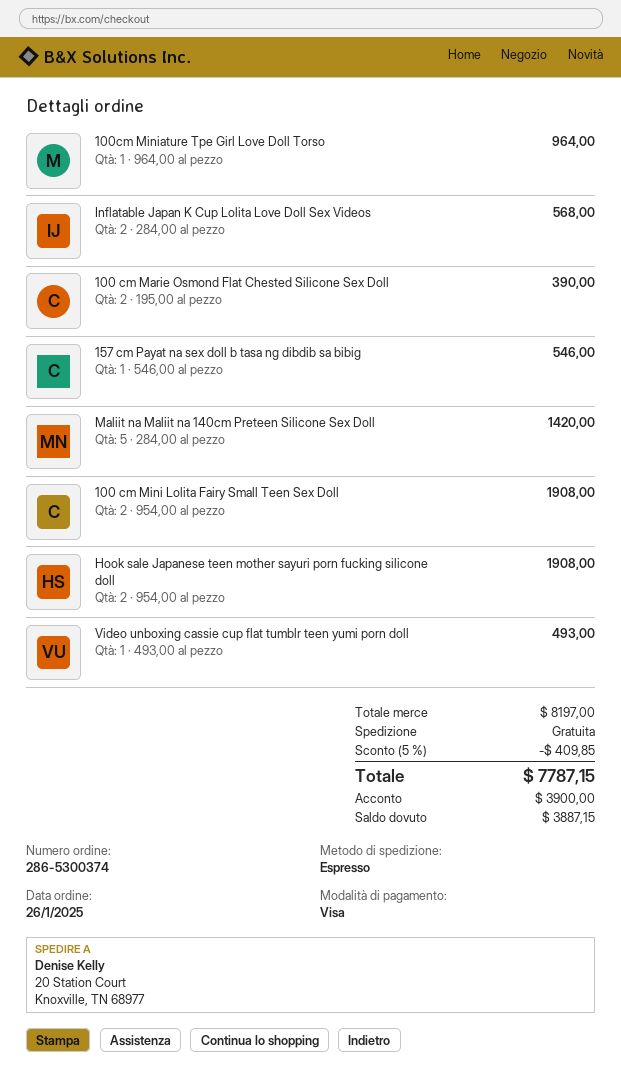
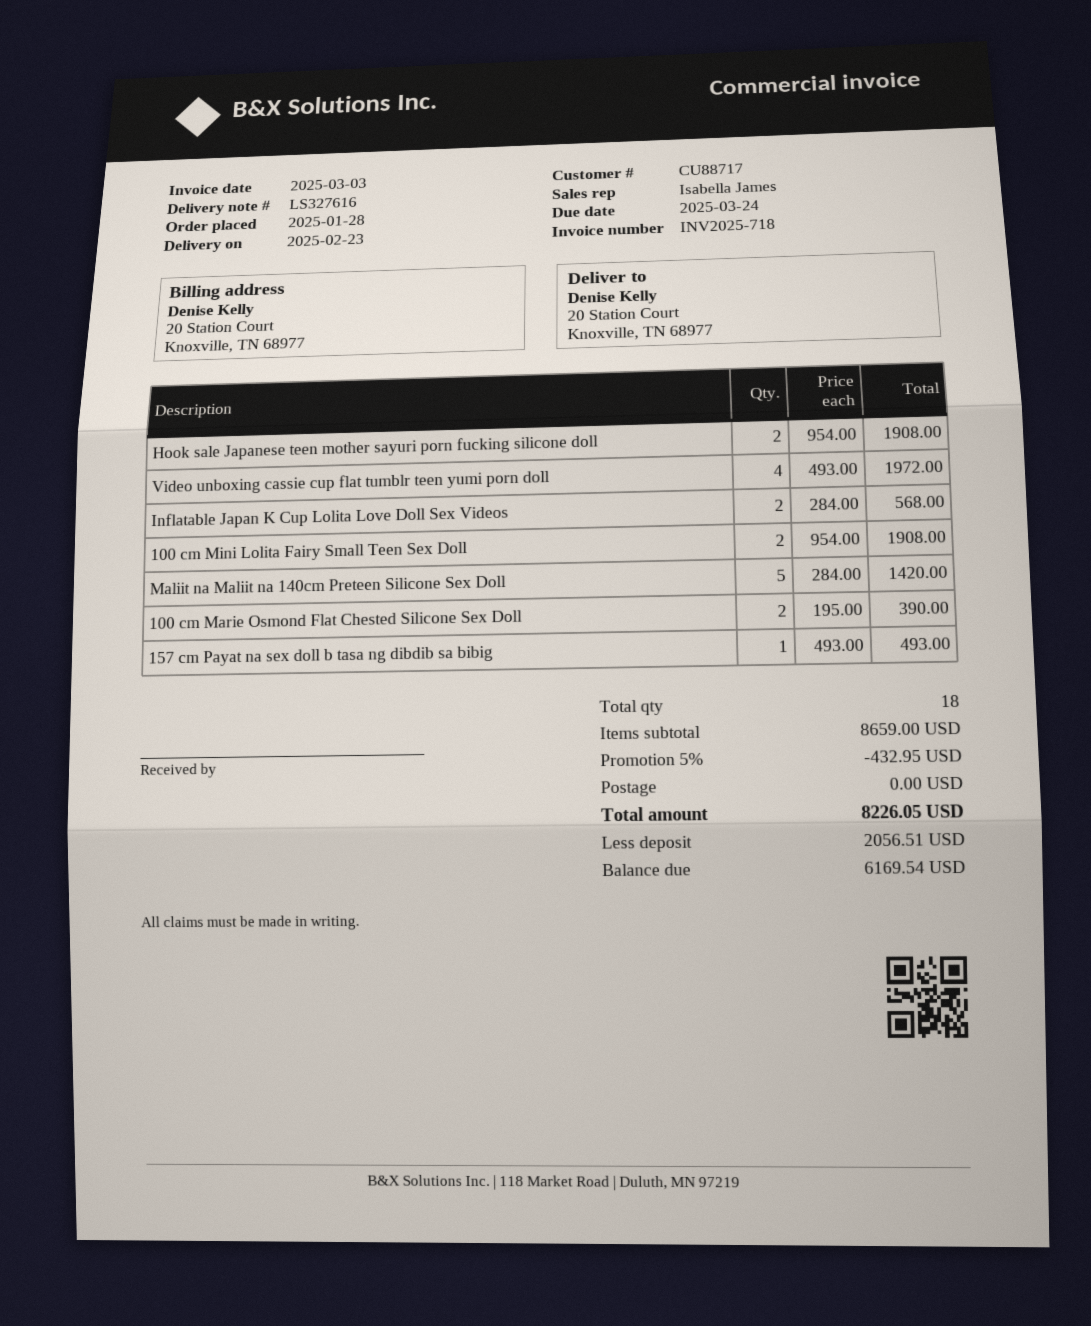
order date: 2025-01-26 -> 2025-01-28
100cm Miniature Tpe Girl Love Doll Torso: 1 x 964.00 = 964.00 -> none
157 cm Payat na sex doll b tasa ng dibdib sa bibig: 1 x 546.00 = 546.00 -> 1 x 493.00 = 493.00
Video unboxing cassie cup flat tumblr teen yumi porn doll: 1 x 493.00 = 493.00 -> 4 x 493.00 = 1972.00
subtotal: 8197.00 -> 8659.00
discount: 5% = 409.85 -> 5% = 432.95
total: 7787.15 -> 8226.05
deposit: 3900.00 -> 2056.51
balance: 3887.15 -> 6169.54

